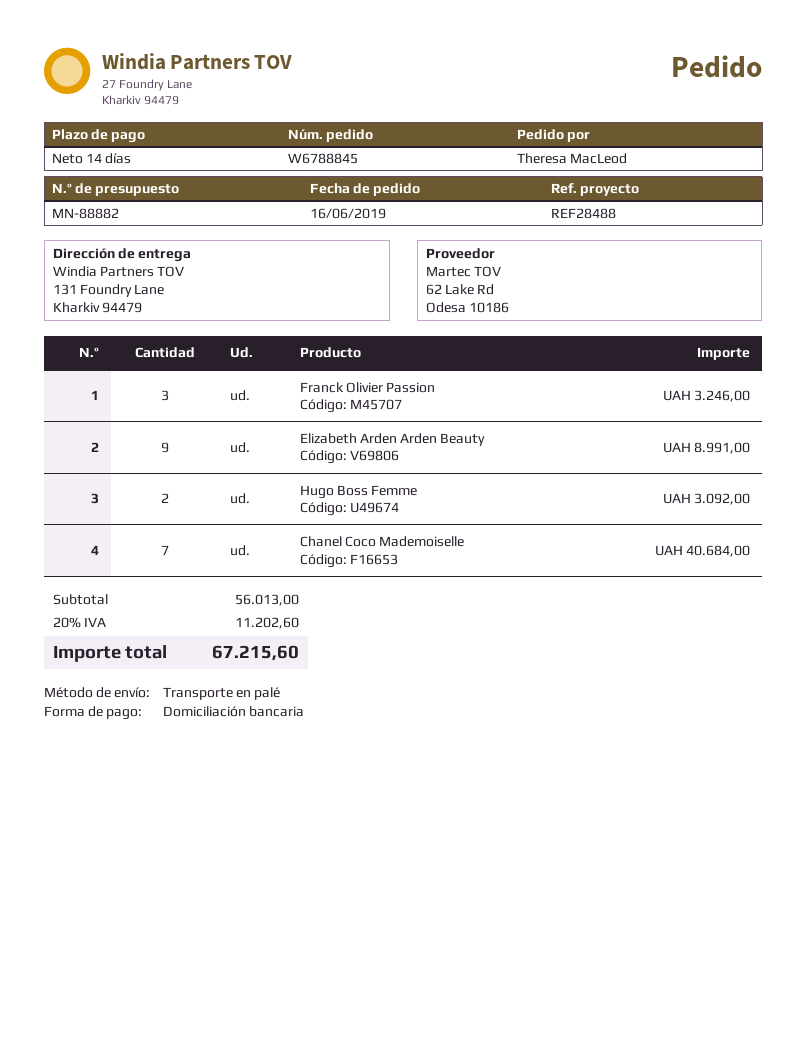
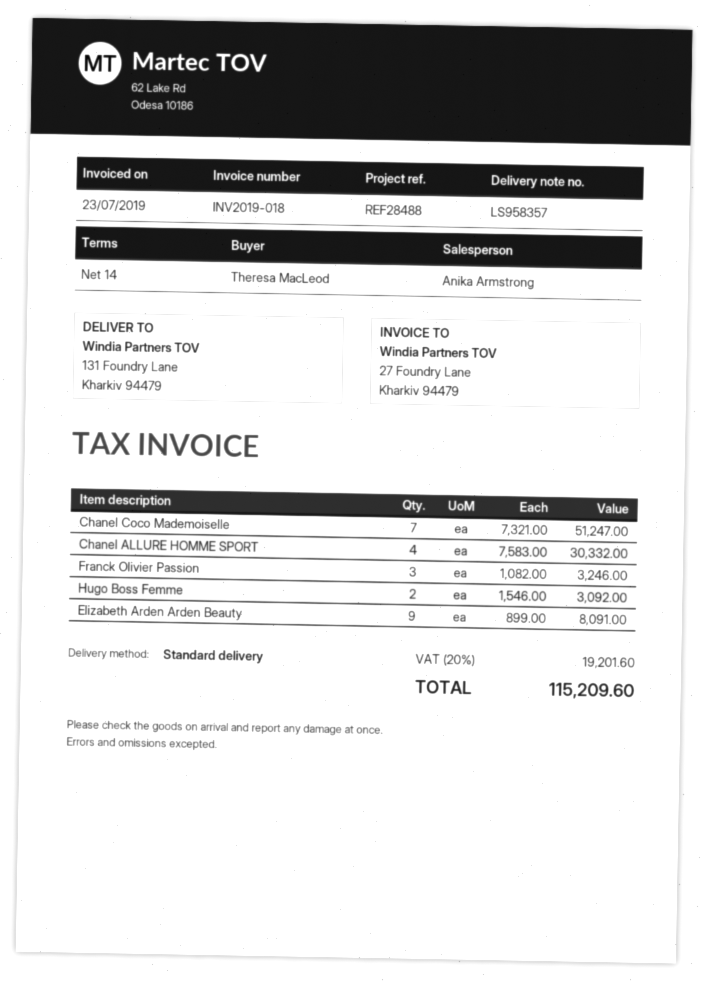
shipping method: pallet freight -> standard
Elizabeth Arden Arden Beauty: 9 for 8991.00 -> 9 for 8091.00
Chanel Coco Mademoiselle: 7 for 40684.00 -> 7 for 51247.00
Chanel ALLURE HOMME SPORT: none -> 4 for 30332.00
tax: 20% = 11202.60 -> 20% = 19201.60
total: 67215.60 -> 115209.60

